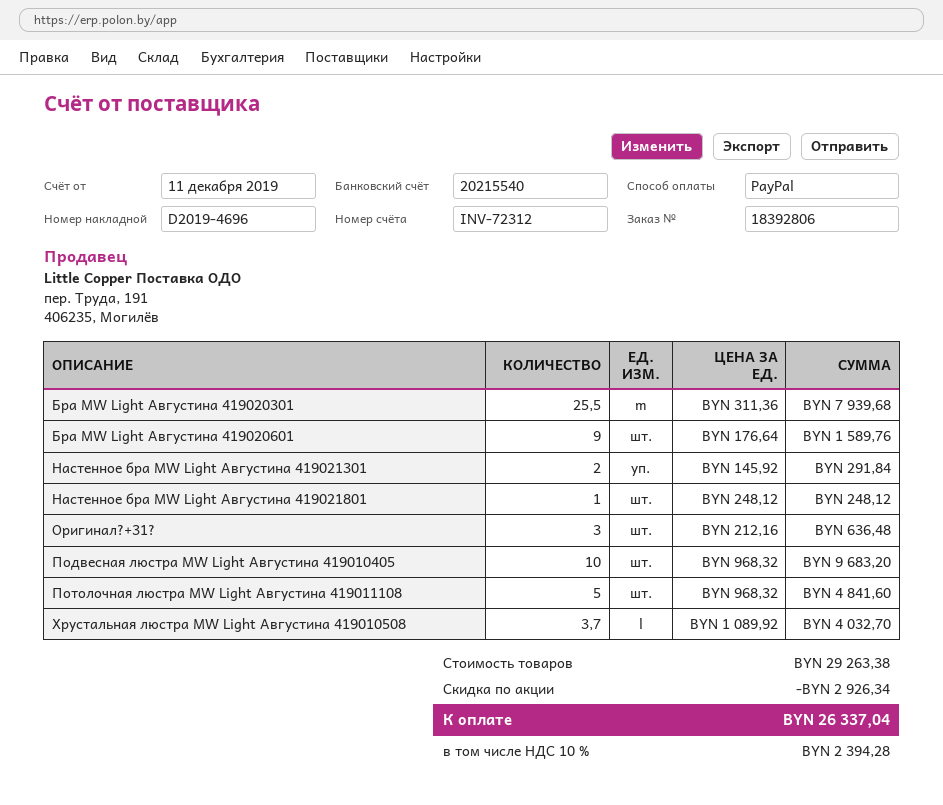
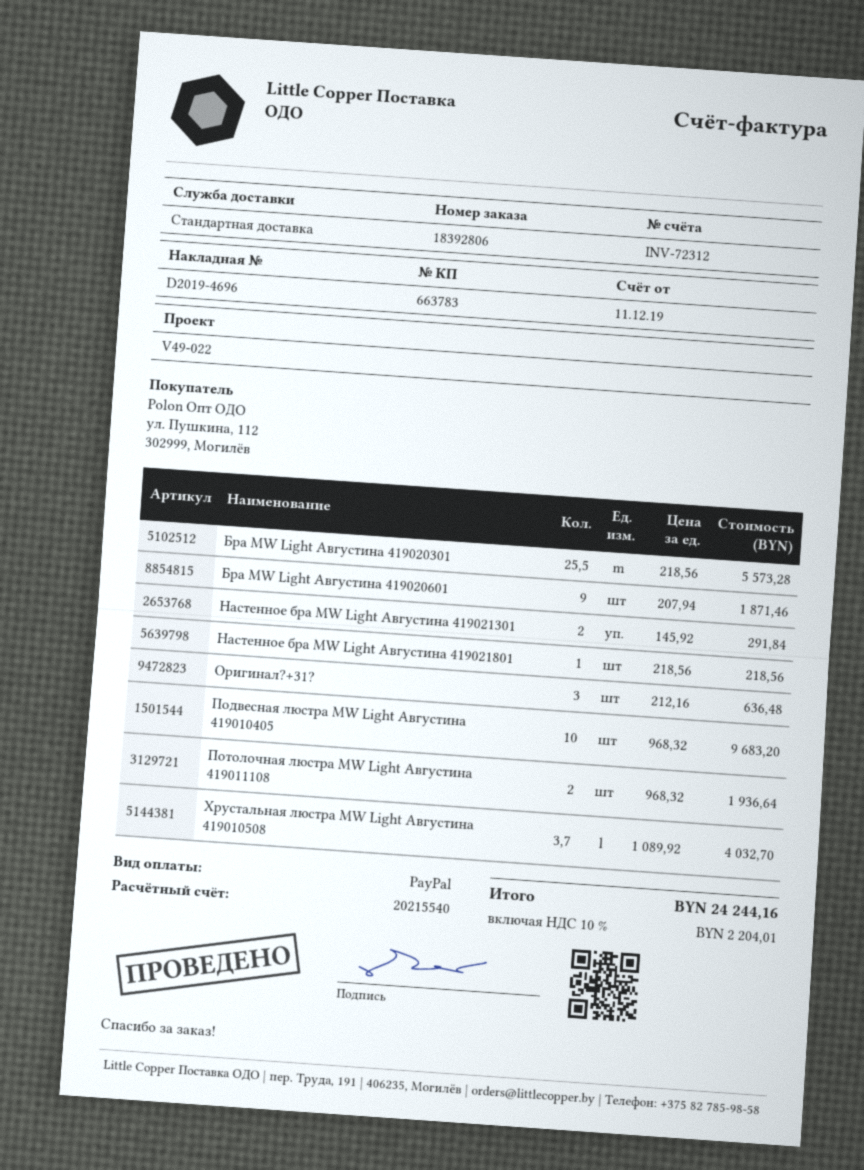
Бра MW Light Августина 419020301: 25.5 x 311.36 = 7939.68 -> 25.5 x 218.56 = 5573.28
Бра MW Light Августина 419020601: 9 x 176.64 = 1589.76 -> 9 x 207.94 = 1871.46
Настенное бра MW Light Августина 419021801: 1 x 248.12 = 248.12 -> 1 x 218.56 = 218.56
Потолочная люстра MW Light Августина 419011108: 5 x 968.32 = 4841.60 -> 2 x 968.32 = 1936.64
discount: 2926.34 -> none
tax: 10% = 2394.28 -> 10% = 2204.01
total: 26337.04 -> 24244.16

